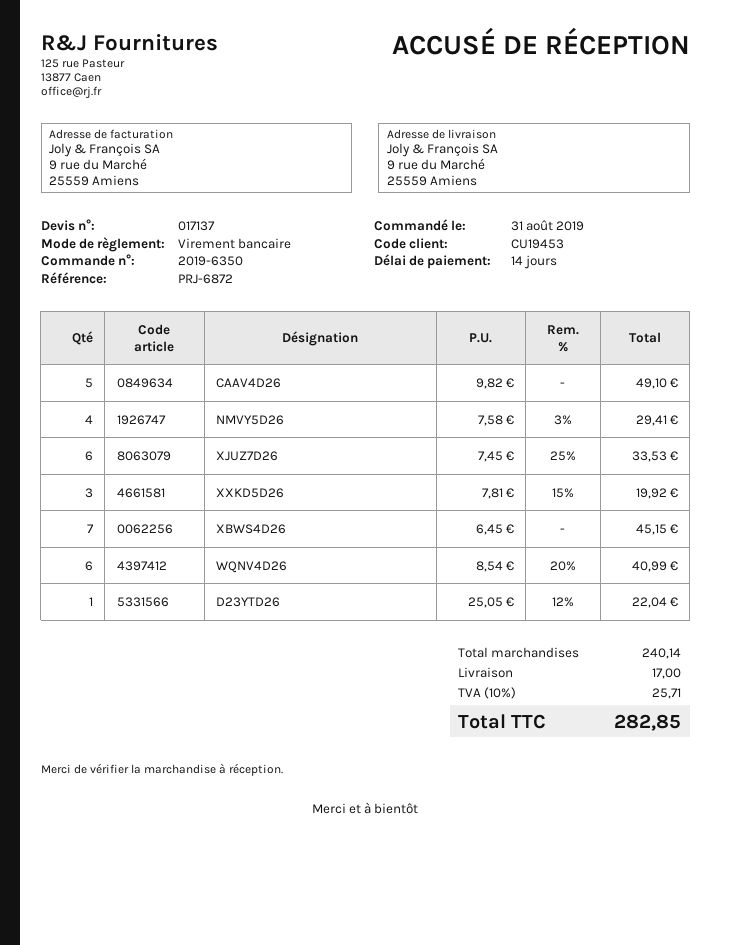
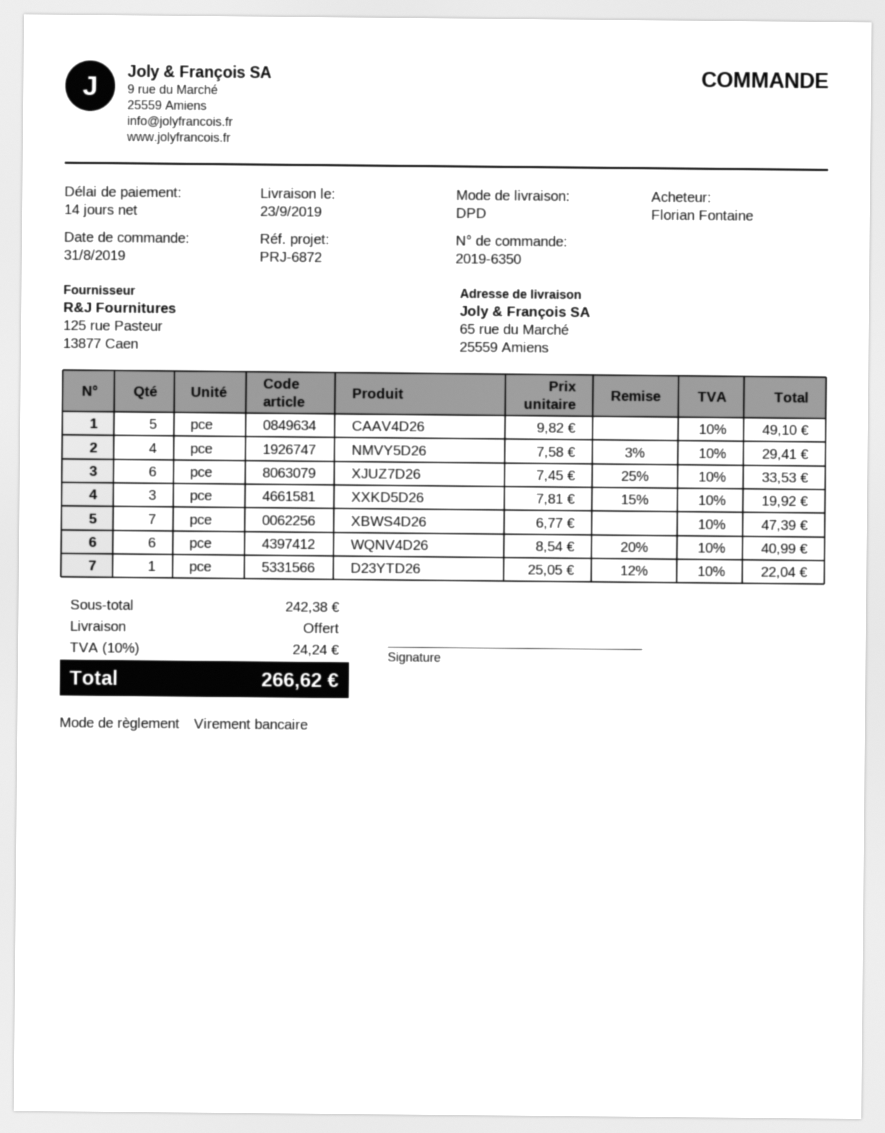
ship to: 9 rue du Marché, 25559 Amiens -> 65 rue du Marché, 25559 Amiens
XBWS4D26: 7 x 6.45 = 45.15 -> 7 x 6.77 = 47.39
subtotal: 240.14 -> 242.38
shipping: 17.00 -> 0.00
tax: 10% = 25.71 -> 10% = 24.24
total: 282.85 -> 266.62

